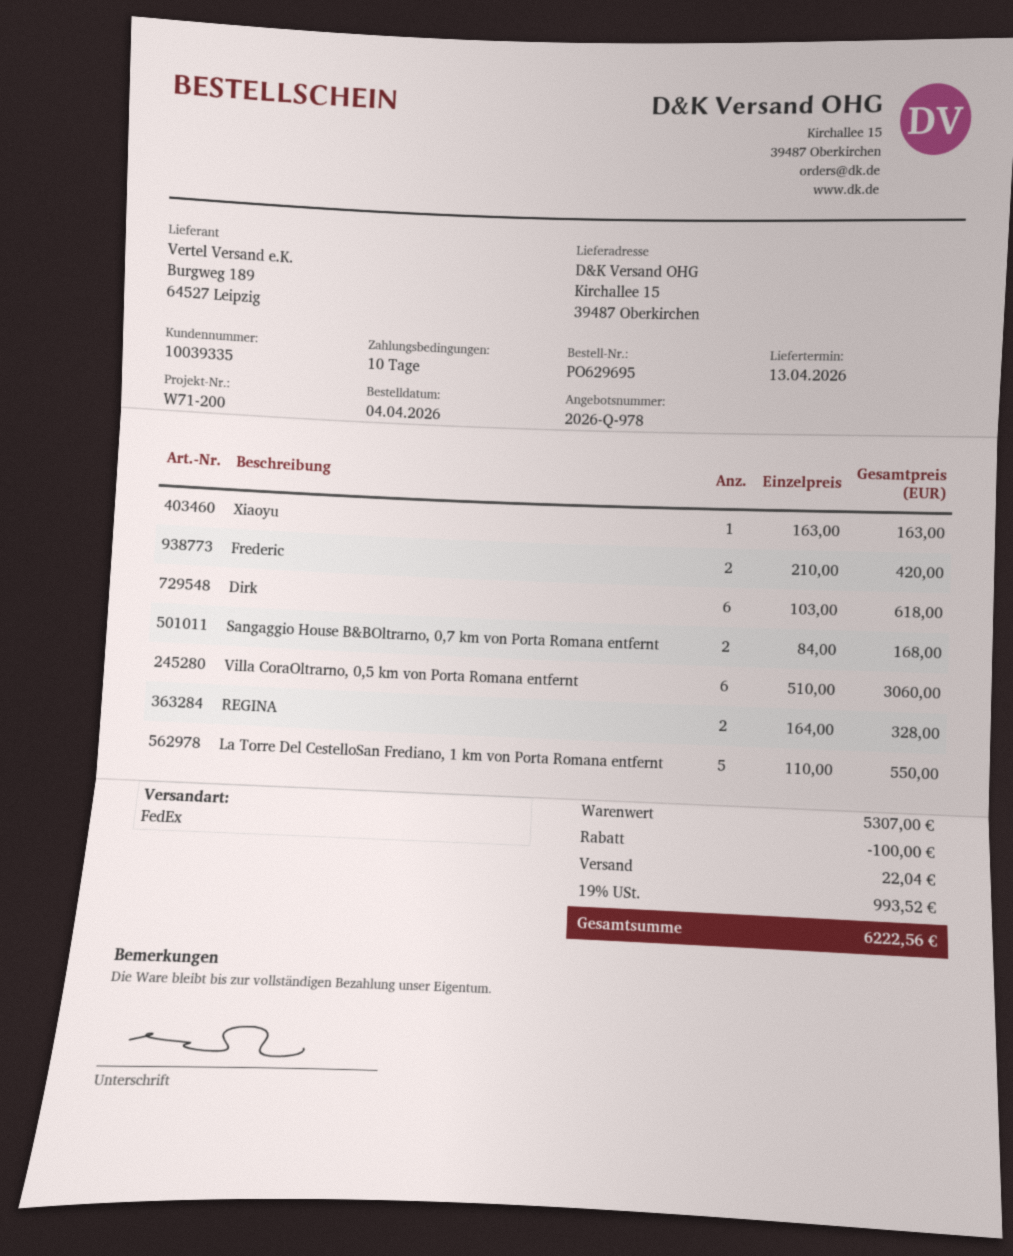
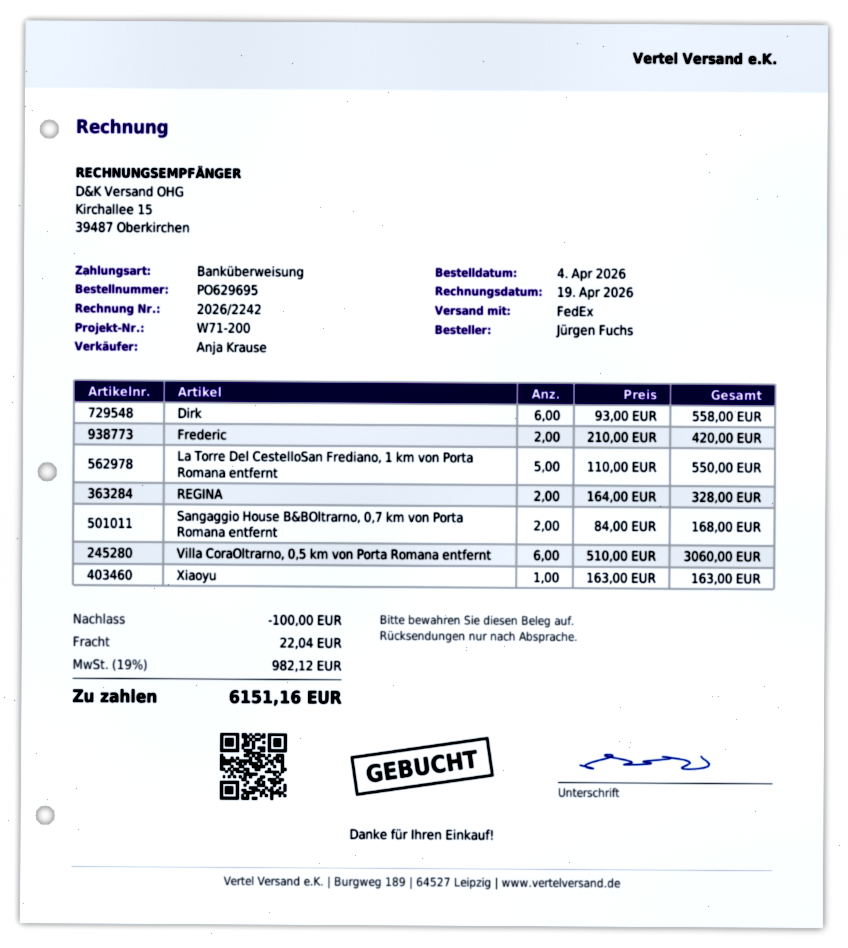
Dirk: 6 x 103.00 = 618.00 -> 6 x 93.00 = 558.00
tax: 19% = 993.52 -> 19% = 982.12
total: 6222.56 -> 6151.16

